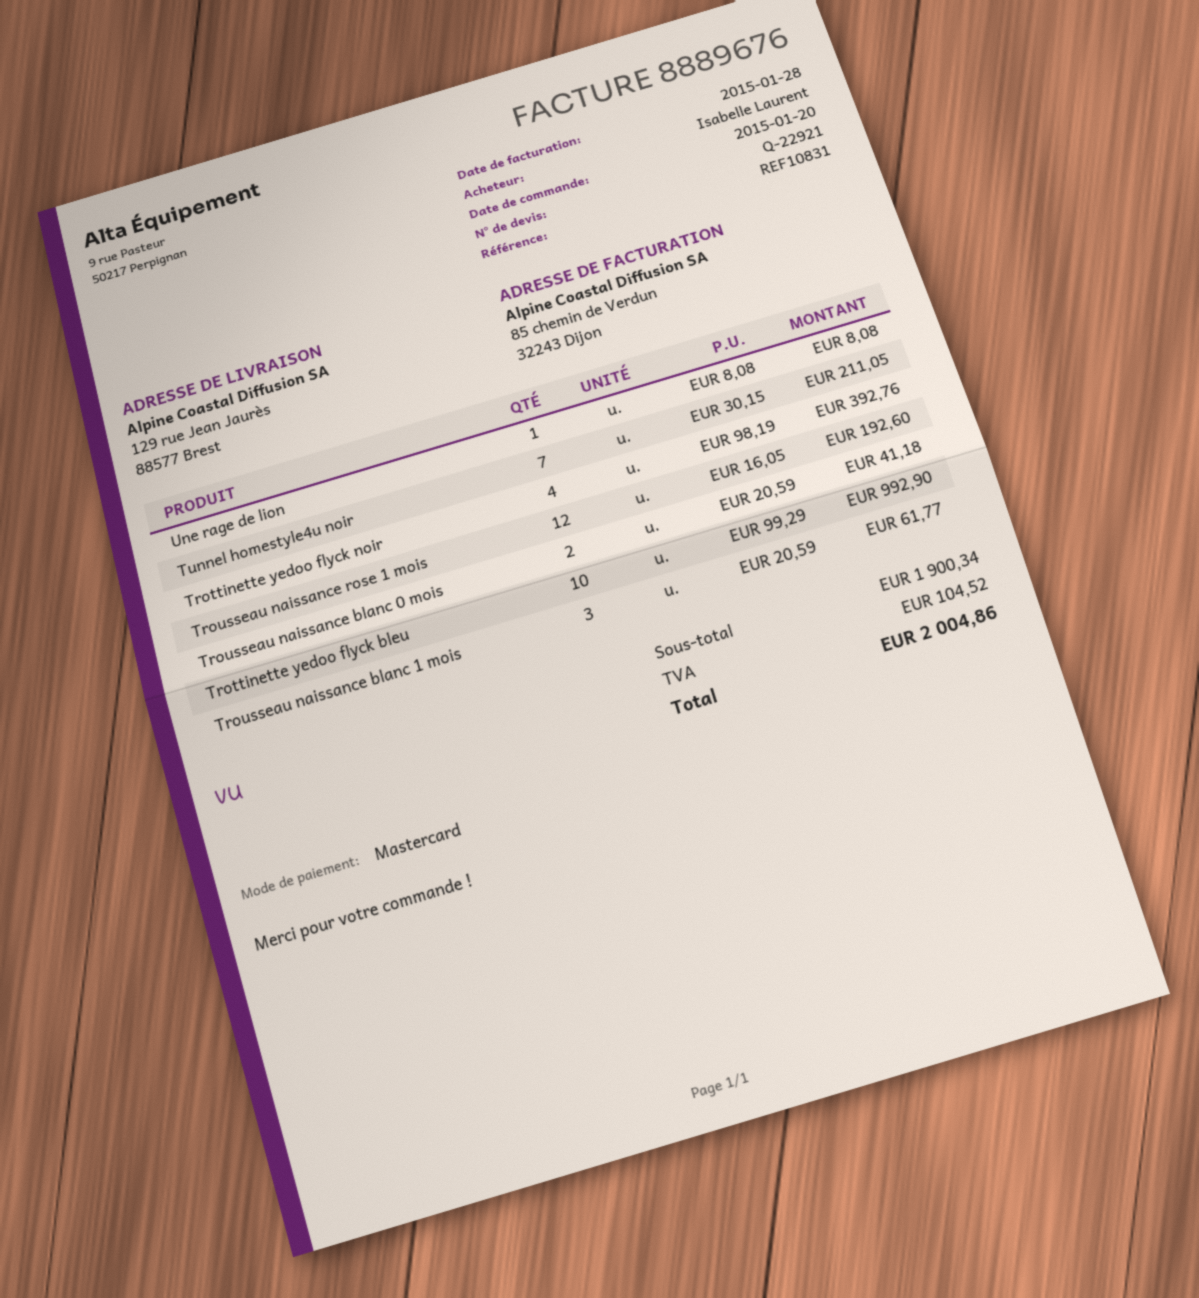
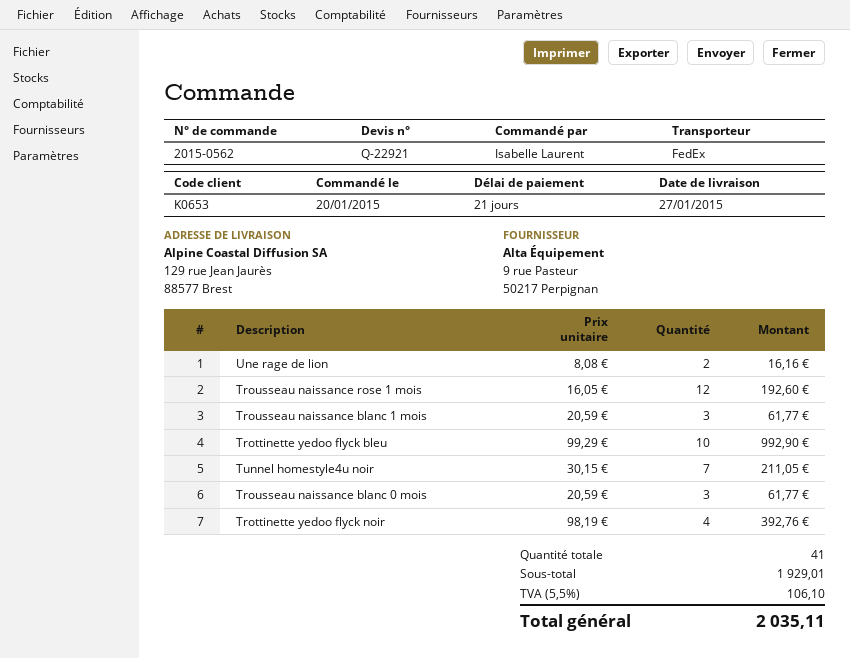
Une rage de lion: 1 x 8.08 = 8.08 -> 2 x 8.08 = 16.16
Trousseau naissance blanc 0 mois: 2 x 20.59 = 41.18 -> 3 x 20.59 = 61.77
subtotal: 1900.34 -> 1929.01
tax: 104.52 -> 106.10
total: 2004.86 -> 2035.11

